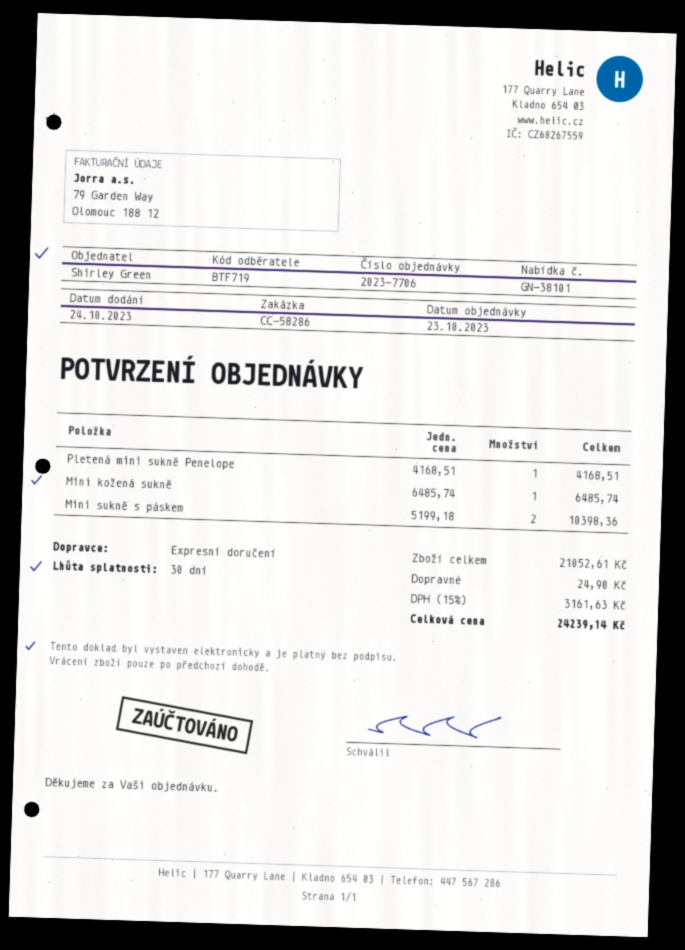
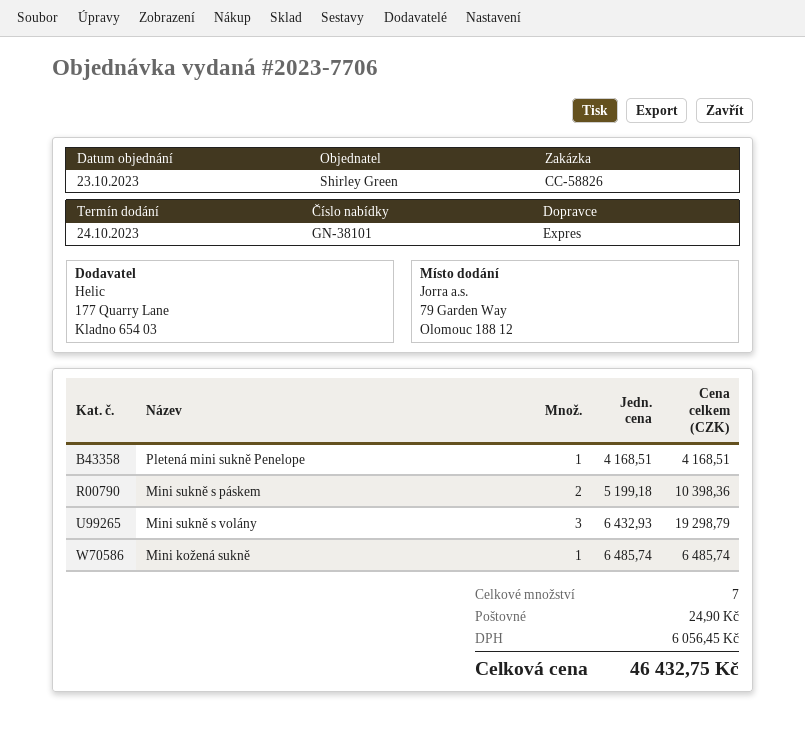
reference: CC-58286 -> CC-58826
Mini sukně s volány: none -> 3 x 6432.93 = 19298.79
tax: 3161.63 -> 6056.45
total: 24239.14 -> 46432.75

